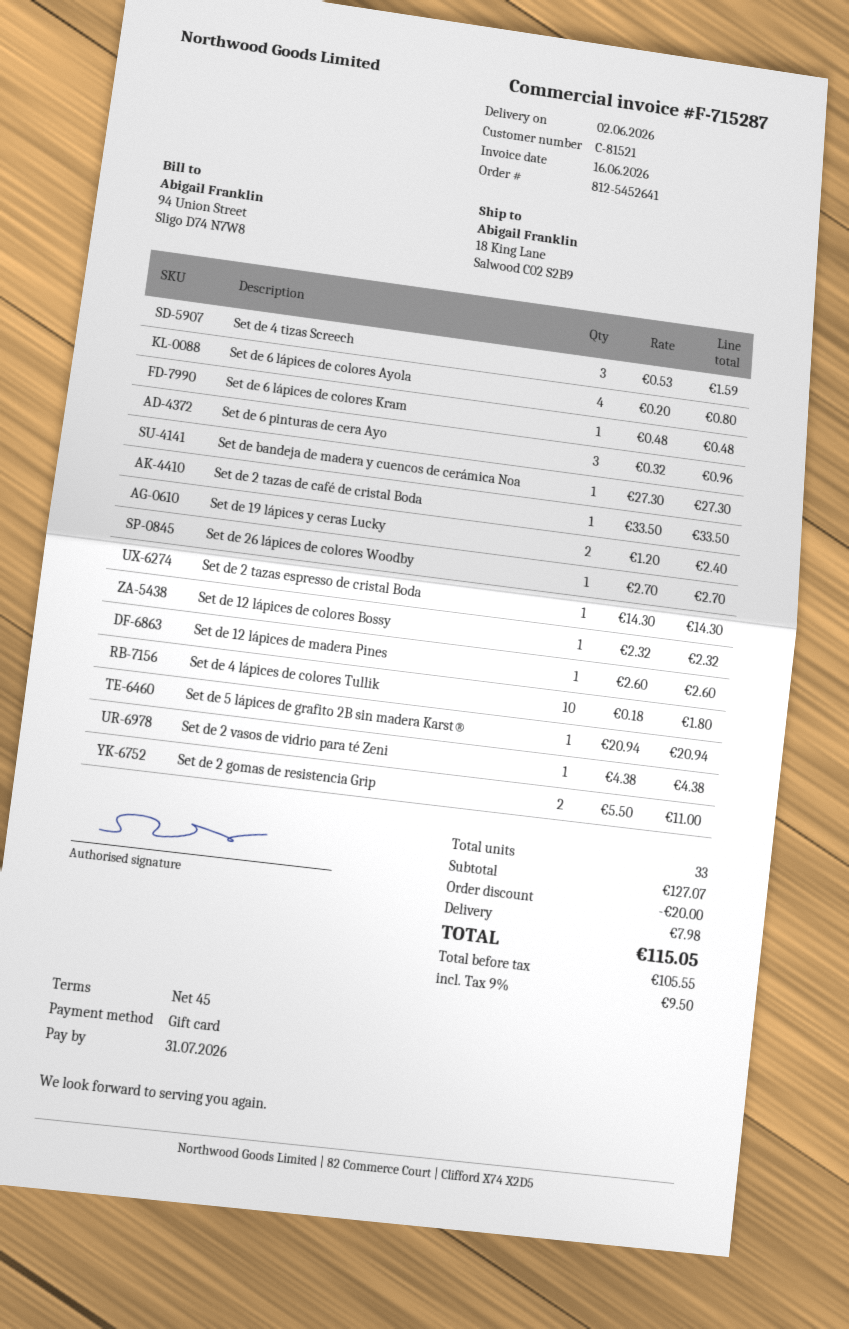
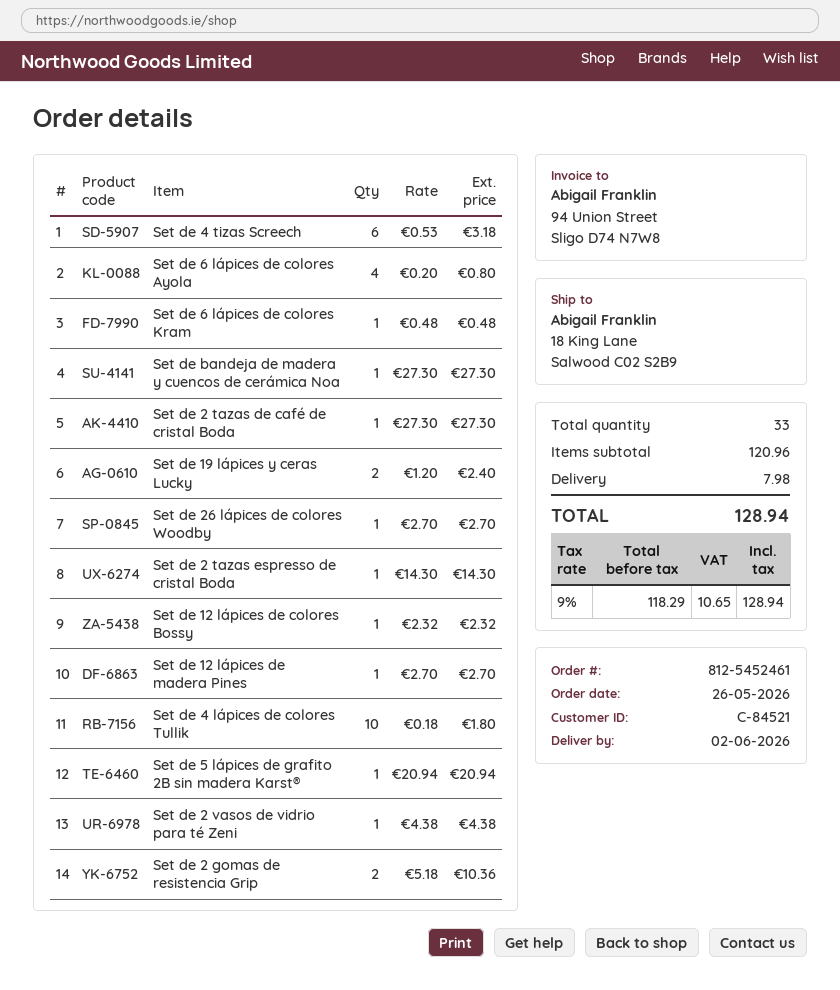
order number: 812-5452641 -> 812-5452461
customer number: C-81521 -> C-84521
Set de 4 tizas Screech: 3 x 0.53 = 1.59 -> 6 x 0.53 = 3.18
Set de 6 pinturas de cera Ayo: 3 x 0.32 = 0.96 -> none
Set de 2 tazas de café de cristal Boda: 1 x 33.50 = 33.50 -> 1 x 27.30 = 27.30
Set de 12 lápices de madera Pines: 1 x 2.60 = 2.60 -> 1 x 2.70 = 2.70
Set de 2 gomas de resistencia Grip: 2 x 5.50 = 11.00 -> 2 x 5.18 = 10.36
subtotal: 127.07 -> 120.96
discount: 20.00 -> none
net: 105.55 -> 118.29
tax: 9% = 9.50 -> 9% = 10.65
total: 115.05 -> 128.94

